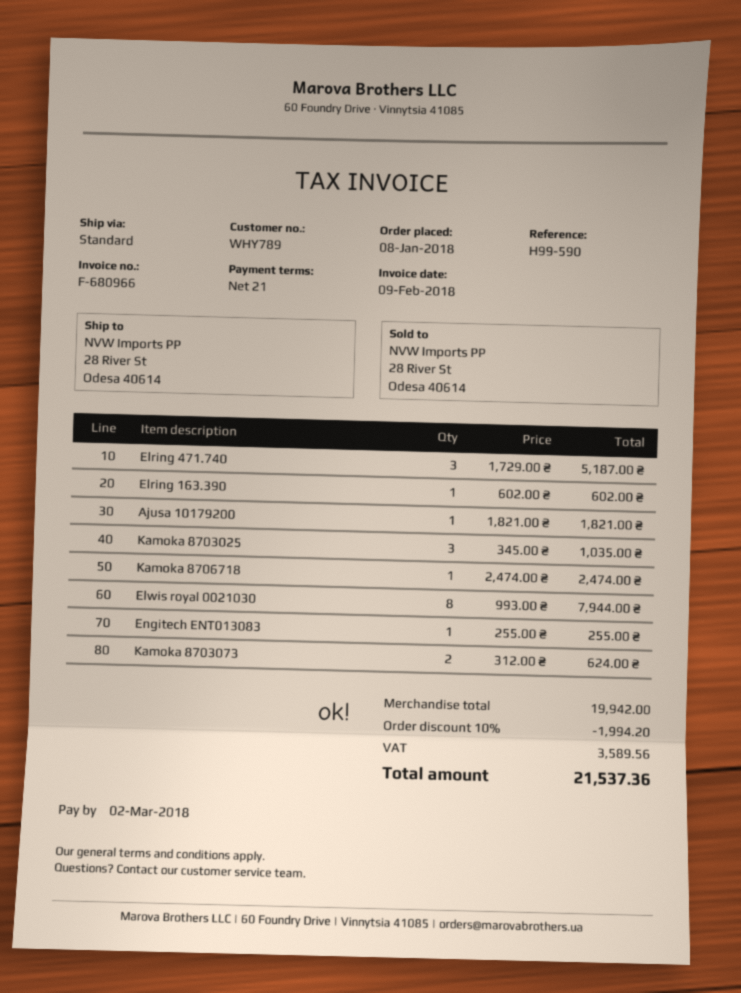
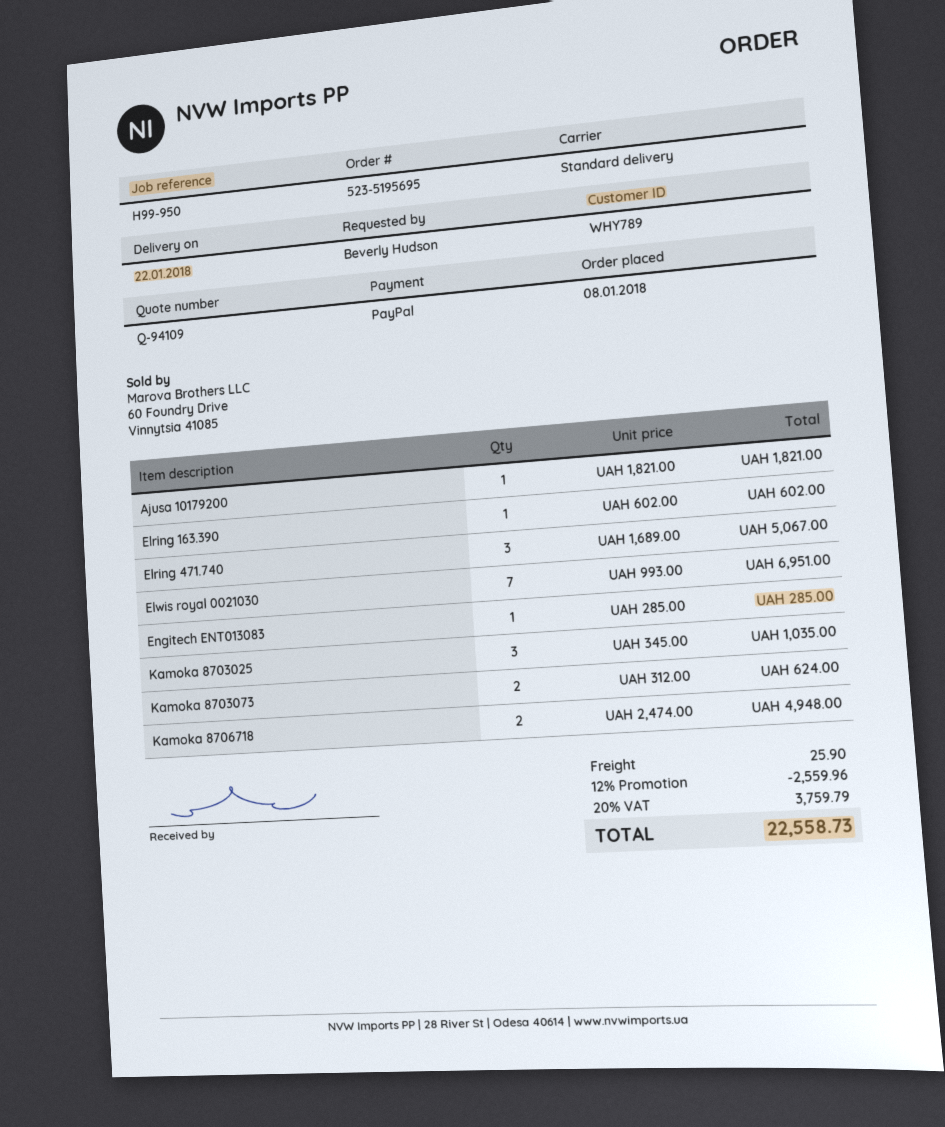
reference: H99-590 -> H99-950
Elring 471.740: 3 x 1729.00 = 5187.00 -> 3 x 1689.00 = 5067.00
Kamoka 8706718: 1 x 2474.00 = 2474.00 -> 2 x 2474.00 = 4948.00
Elwis royal 0021030: 8 x 993.00 = 7944.00 -> 7 x 993.00 = 6951.00
Engitech ENT013083: 1 x 255.00 = 255.00 -> 1 x 285.00 = 285.00
discount: 10% = 1994.20 -> 12% = 2559.96
shipping: none -> 25.90
tax: 3589.56 -> 3759.79
total: 21537.36 -> 22558.73

